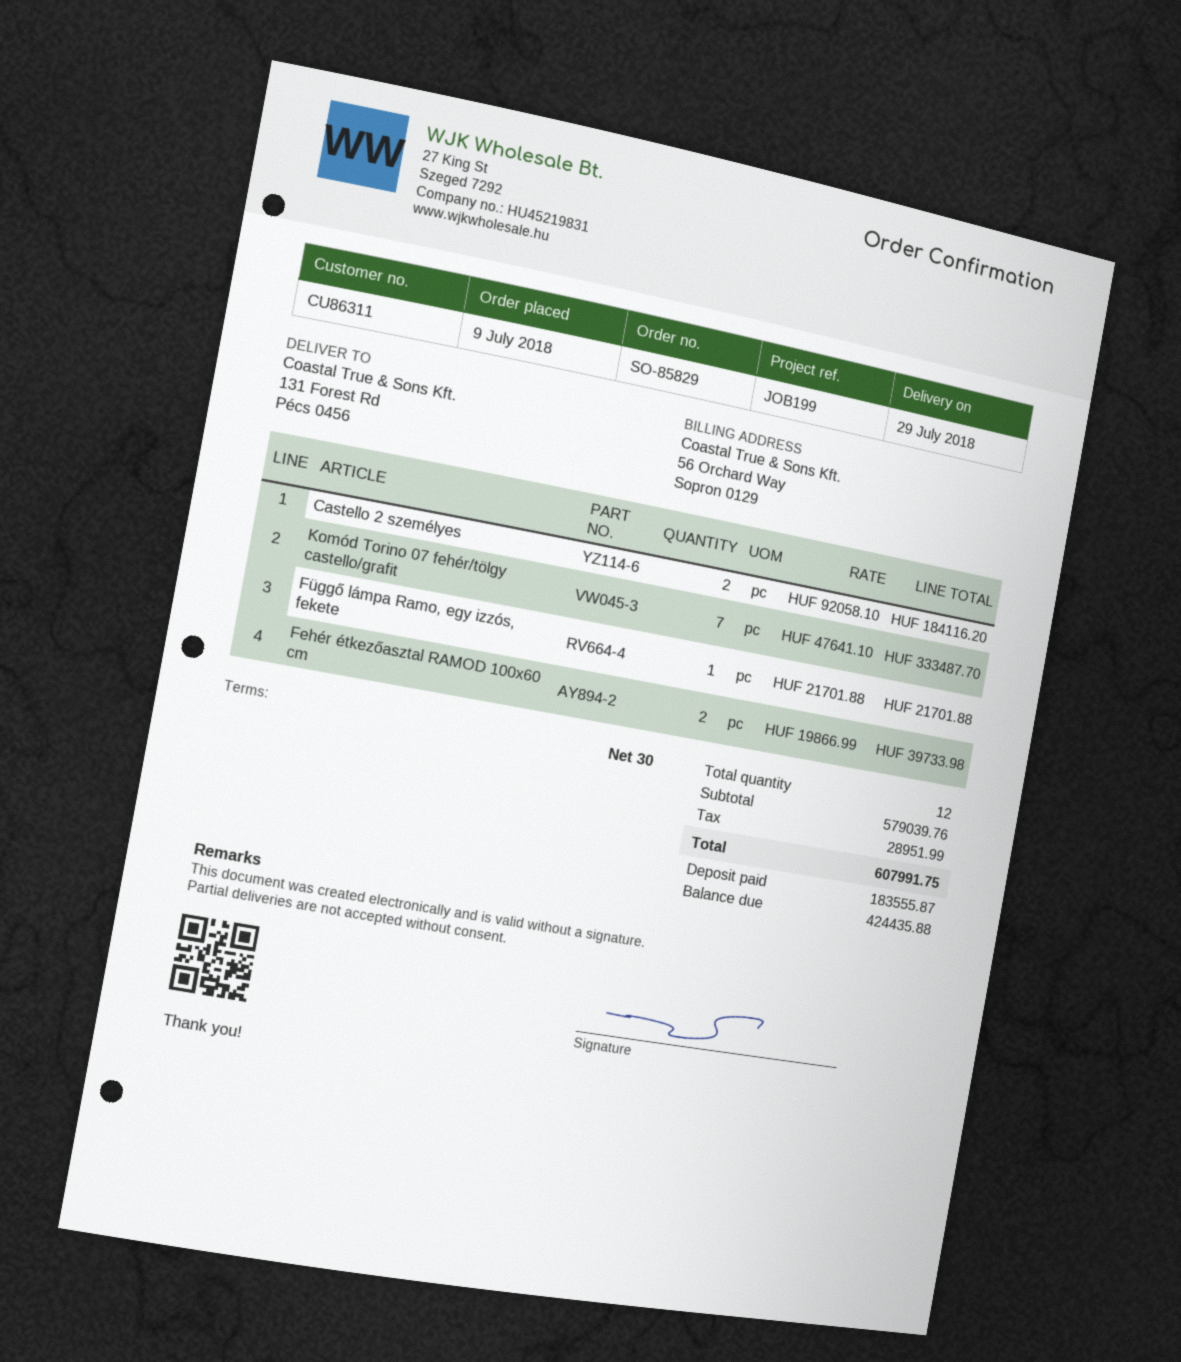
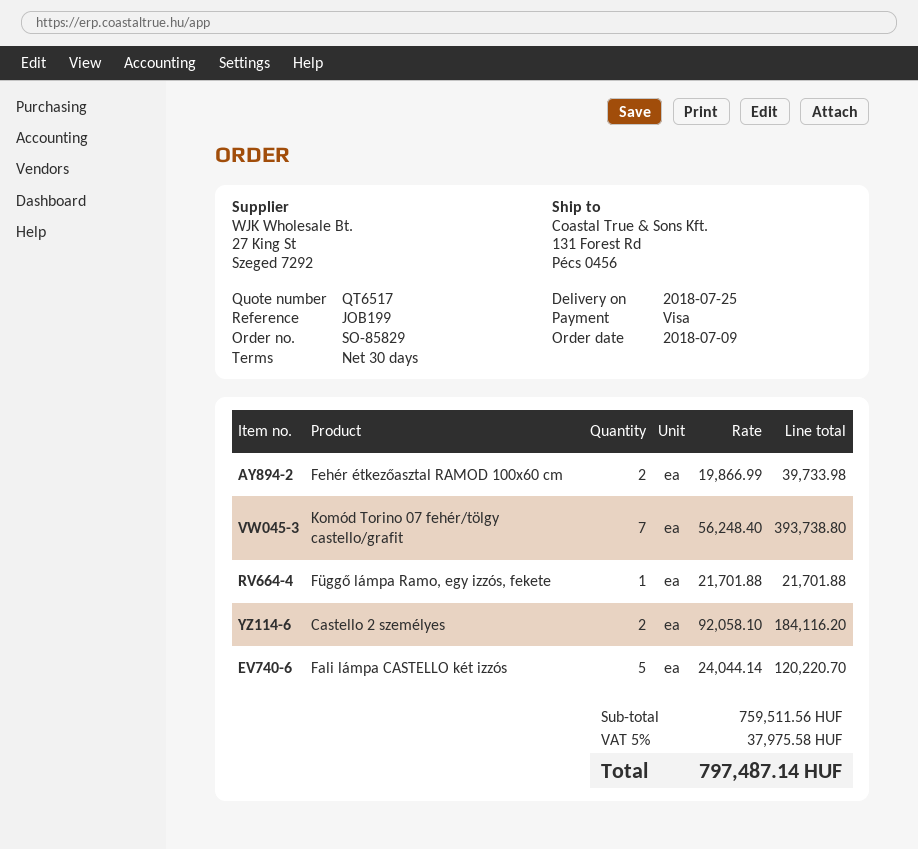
delivery date: 2018-07-29 -> 2018-07-25
Komód Torino 07 fehér/tölgy castello/grafit: 7 x 47641.10 = 333487.70 -> 7 x 56248.40 = 393738.80
Fali lámpa CASTELLO két izzós: none -> 5 x 24044.14 = 120220.70
subtotal: 579039.76 -> 759511.56
tax: 28951.99 -> 37975.58
total: 607991.75 -> 797487.14

